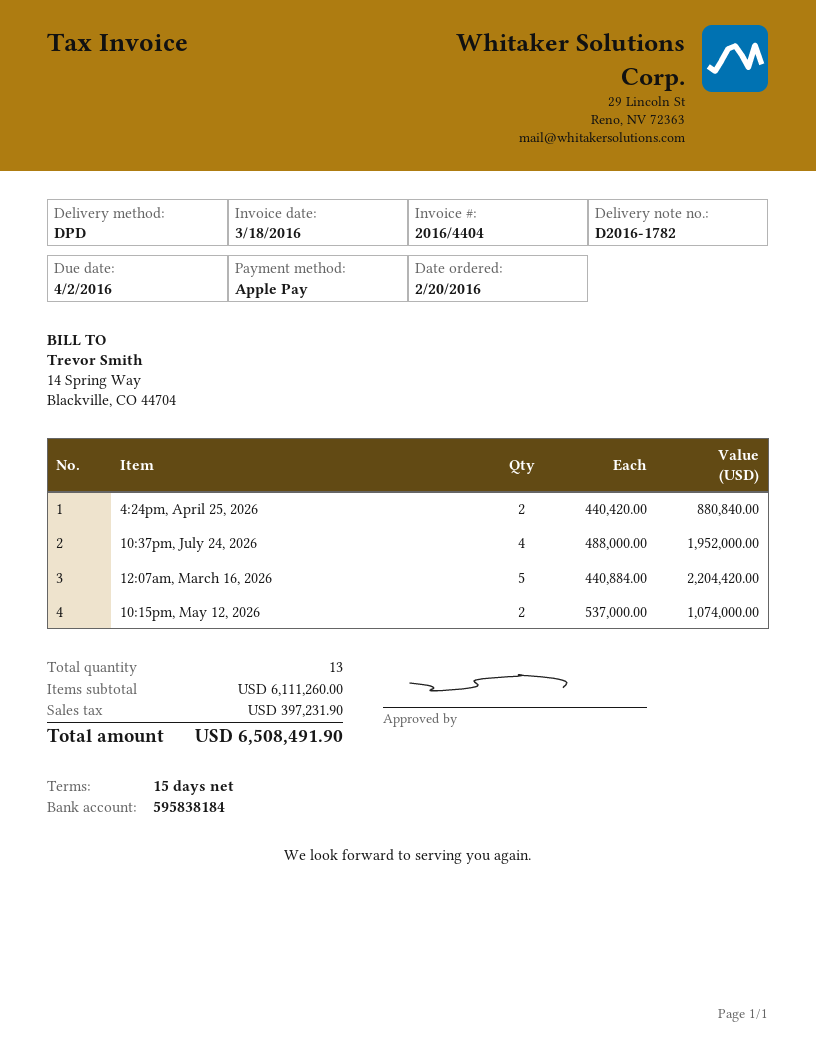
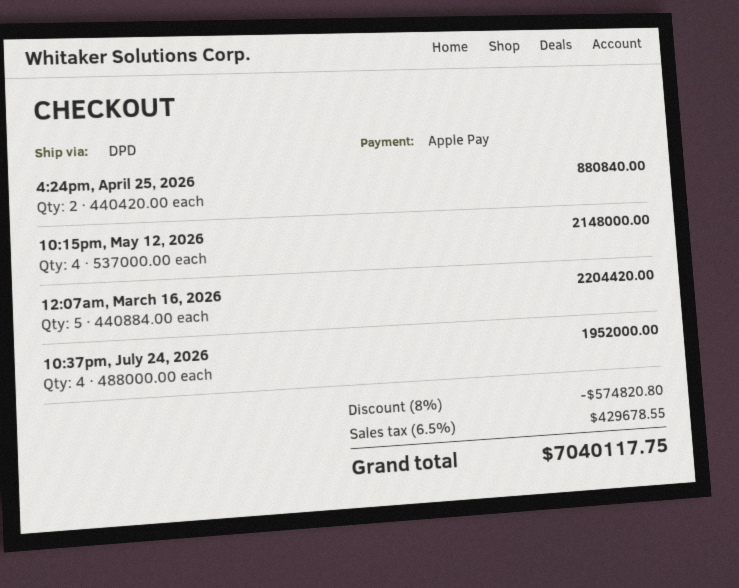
10:15pm, May 12, 2026: 2 x 537000.00 = 1074000.00 -> 4 x 537000.00 = 2148000.00
discount: none -> 8% = 574820.80
tax: 397231.90 -> 429678.55
total: 6508491.90 -> 7040117.75

